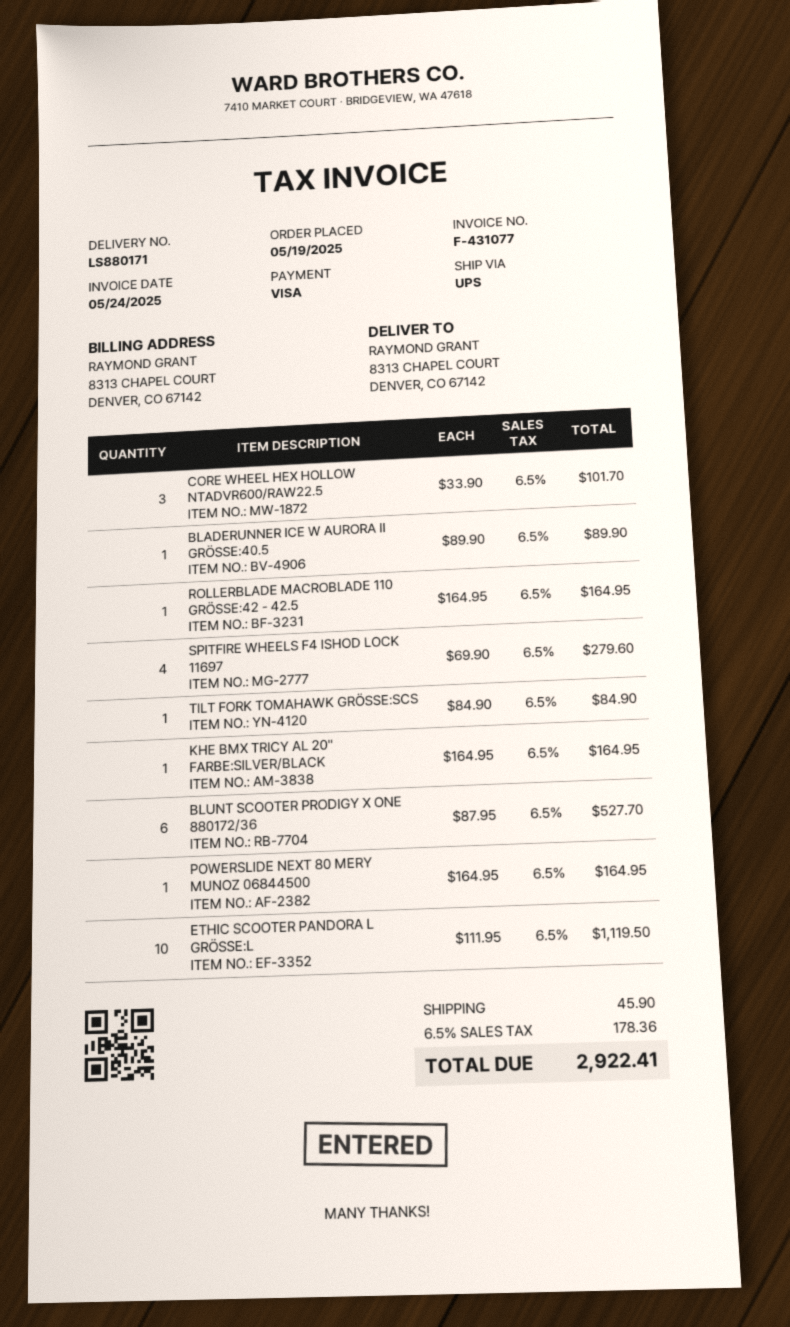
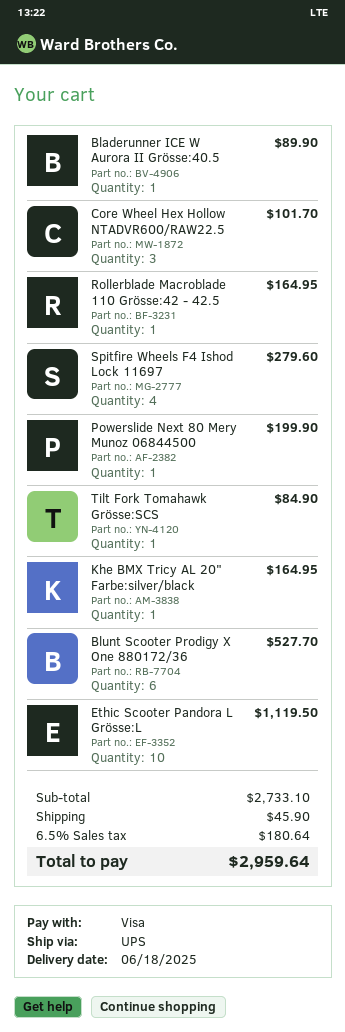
POWERSLIDE NEXT 80 MERY MUNOZ 06844500: 1 for 164.95 -> 1 for 199.90
tax: 6.5% = 178.36 -> 6.5% = 180.64
total: 2922.41 -> 2959.64

